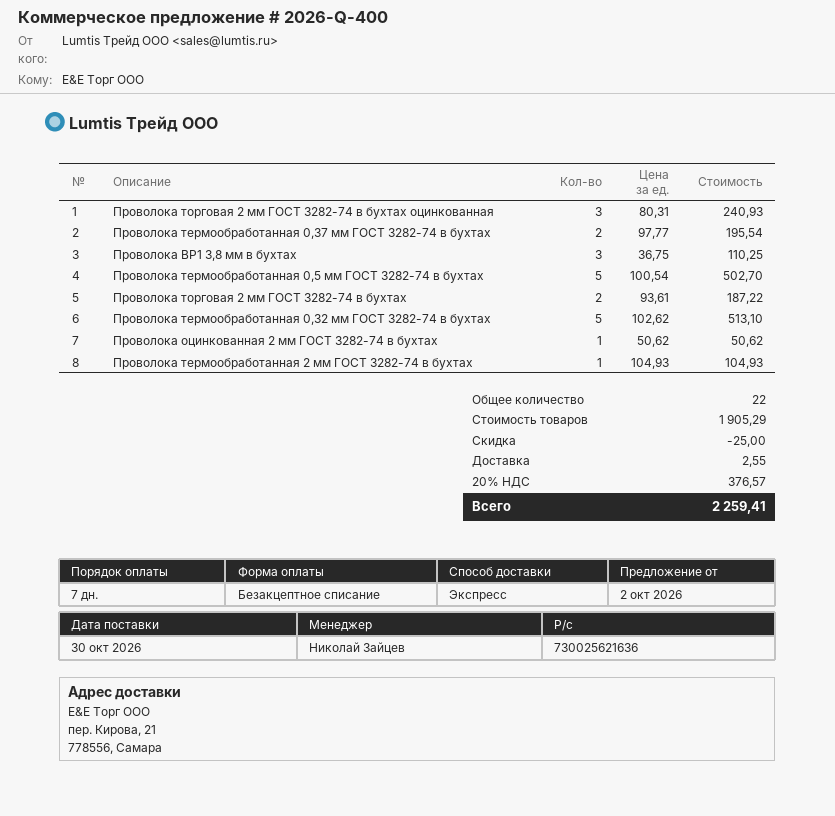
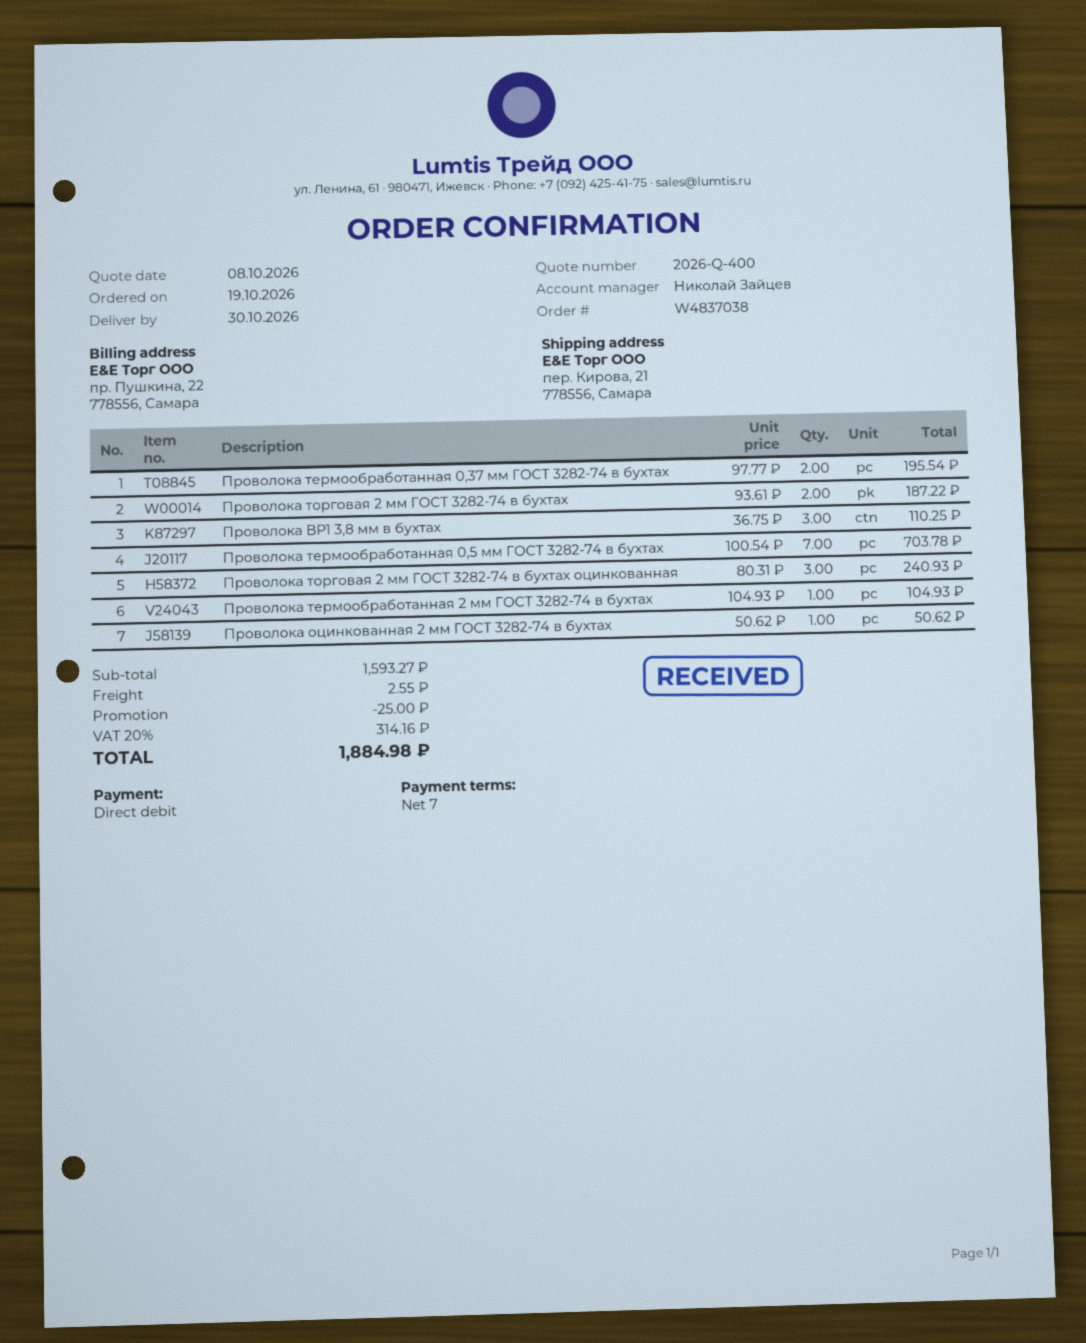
quote date: 2026-10-02 -> 2026-10-08
Проволока термообработанная 0,5 мм ГОСТ 3282-74 в бухтах: 5 x 100.54 = 502.70 -> 7 x 100.54 = 703.78
Проволока термообработанная 0,32 мм ГОСТ 3282-74 в бухтах: 5 x 102.62 = 513.10 -> none
subtotal: 1905.29 -> 1593.27
tax: 20% = 376.57 -> 20% = 314.16
total: 2259.41 -> 1884.98

